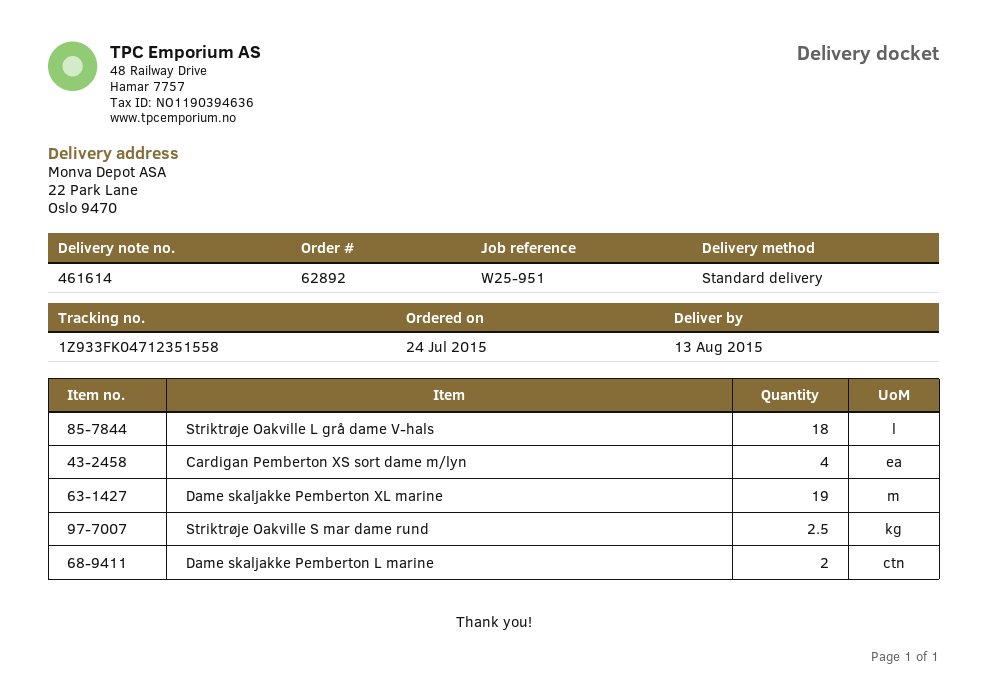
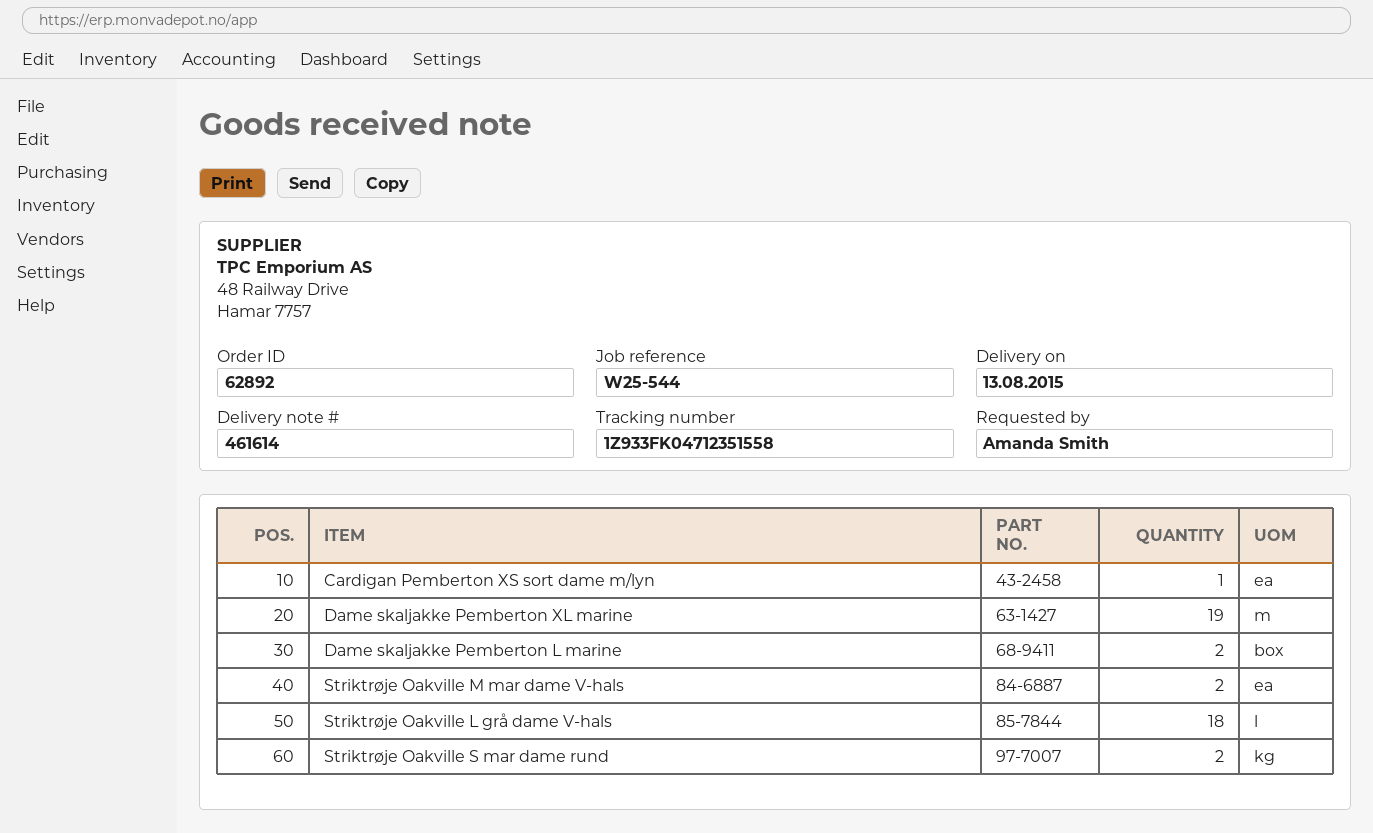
reference: W25-951 -> W25-544
Cardigan Pemberton XS sort dame m/lyn: 4 -> 1
Striktrøje Oakville S mar dame rund: 2.5 -> 2
Striktrøje Oakville M mar dame V-hals: none -> 2

